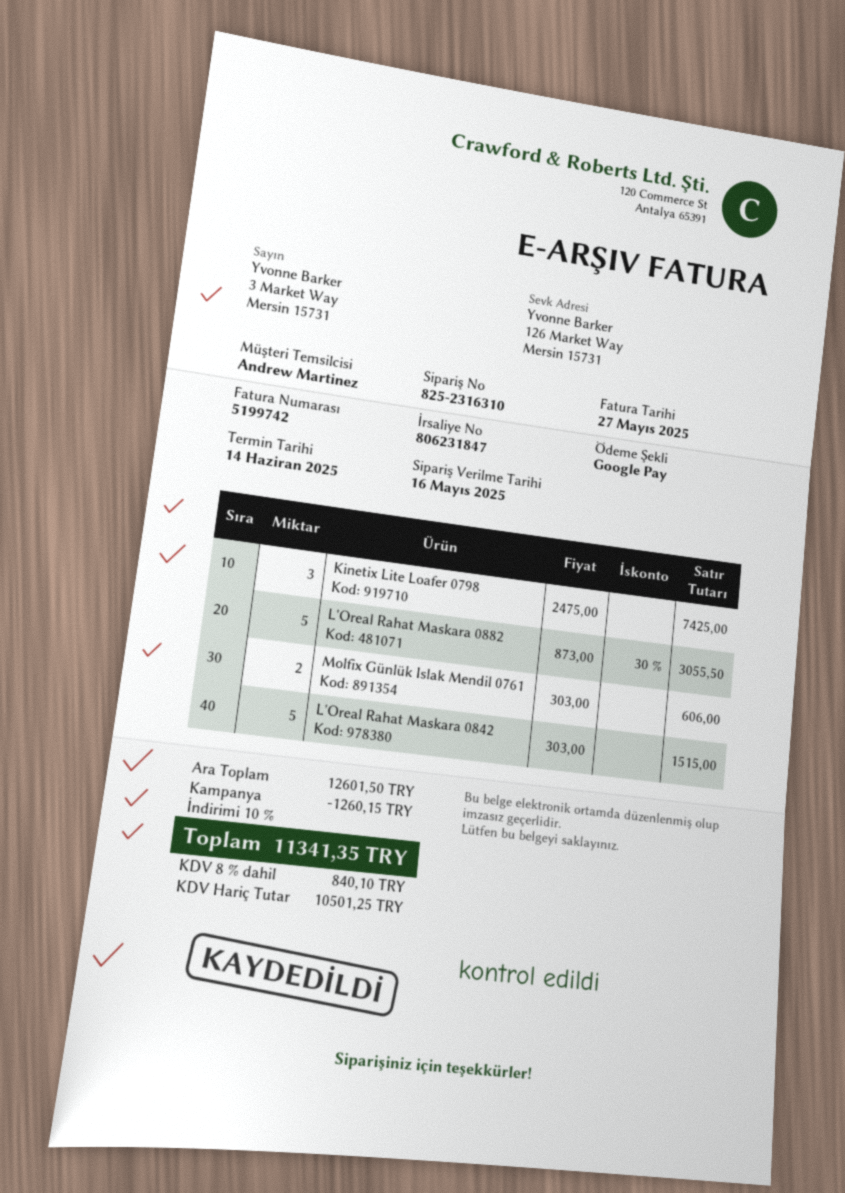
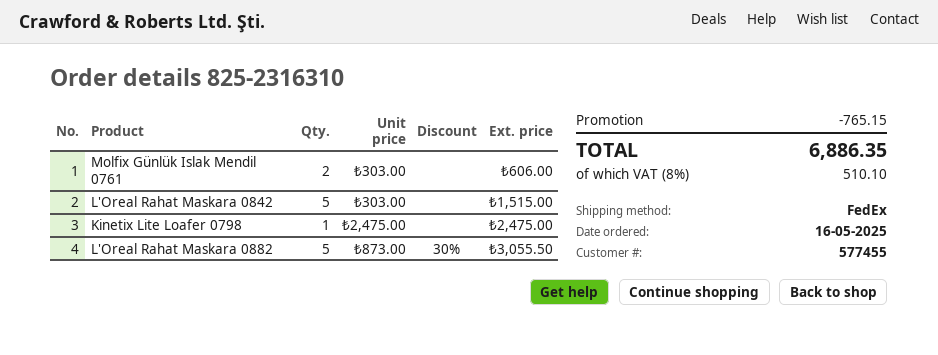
Kinetix Lite Loafer 0798: 3 x 2475.00 = 7425.00 -> 1 x 2475.00 = 2475.00
discount: 1260.15 -> 765.15
tax: 8% = 840.10 -> 8% = 510.10
total: 11341.35 -> 6886.35

